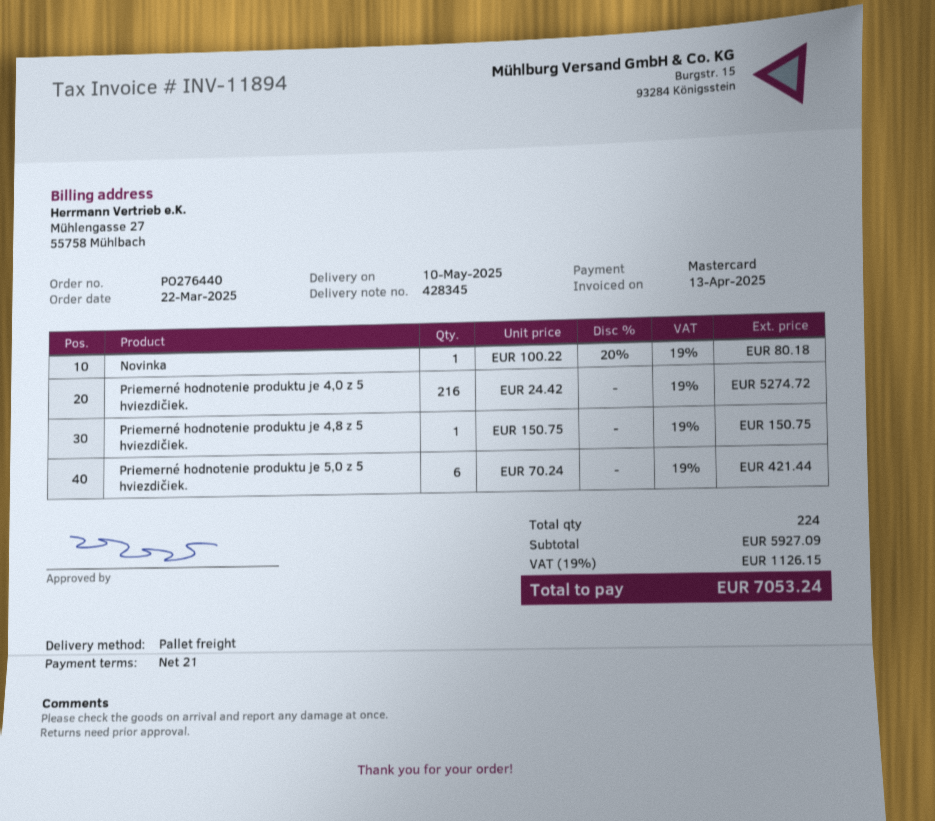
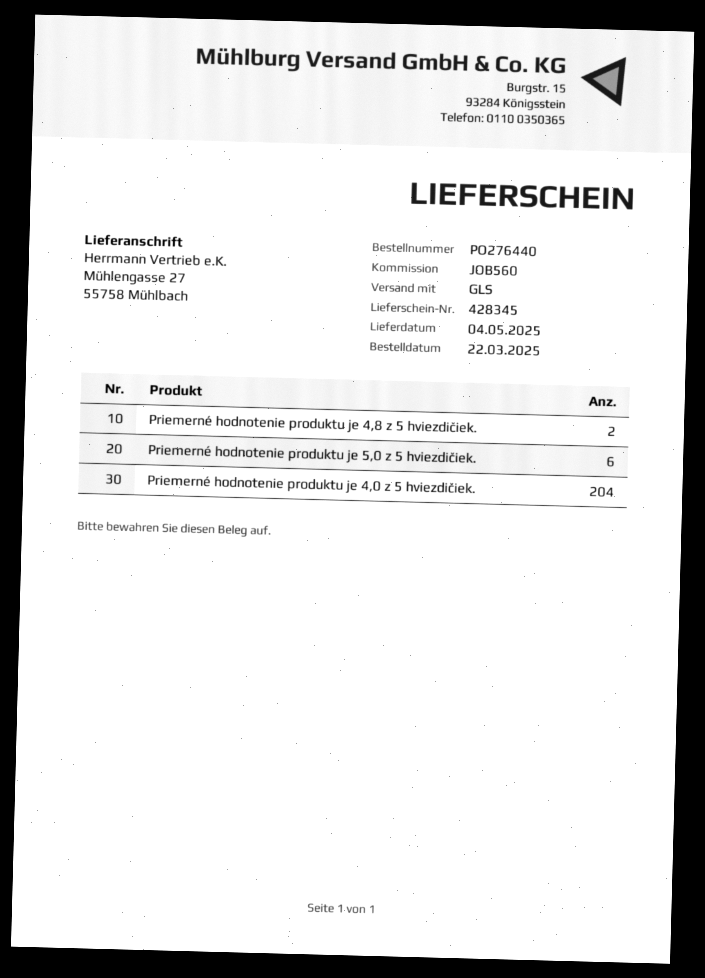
delivery date: 2025-05-10 -> 2025-05-04
shipping method: pallet freight -> GLS
Novinka: 1 -> none
Priemerné hodnotenie produktu je 4,0 z 5 hviezdičiek.: 216 -> 204
Priemerné hodnotenie produktu je 4,8 z 5 hviezdičiek.: 1 -> 2

